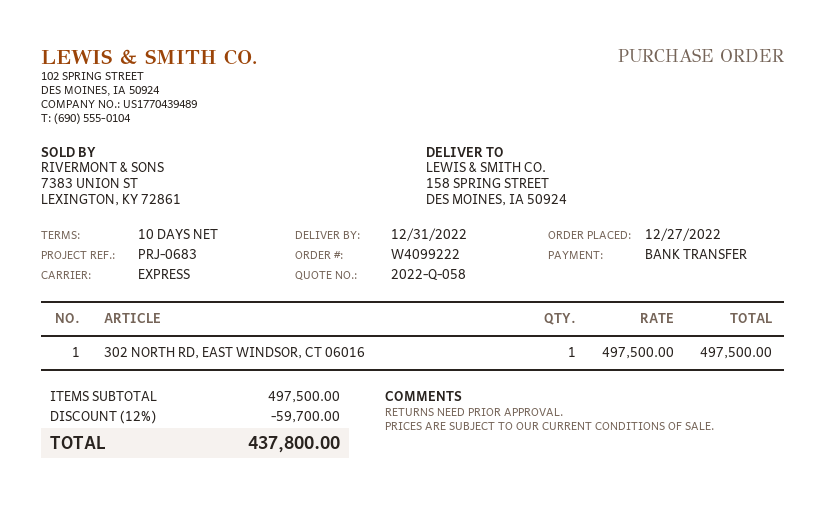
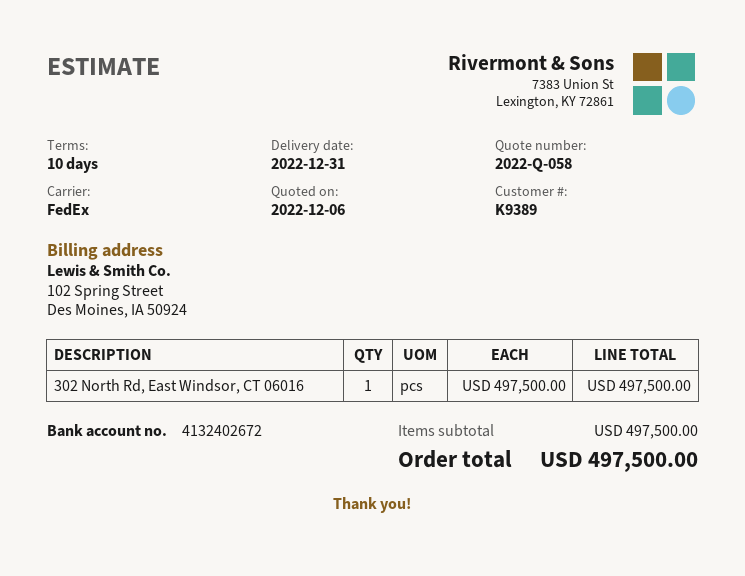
shipping method: express -> FedEx
discount: 12% = 59700.00 -> none
total: 437800.00 -> 497500.00

